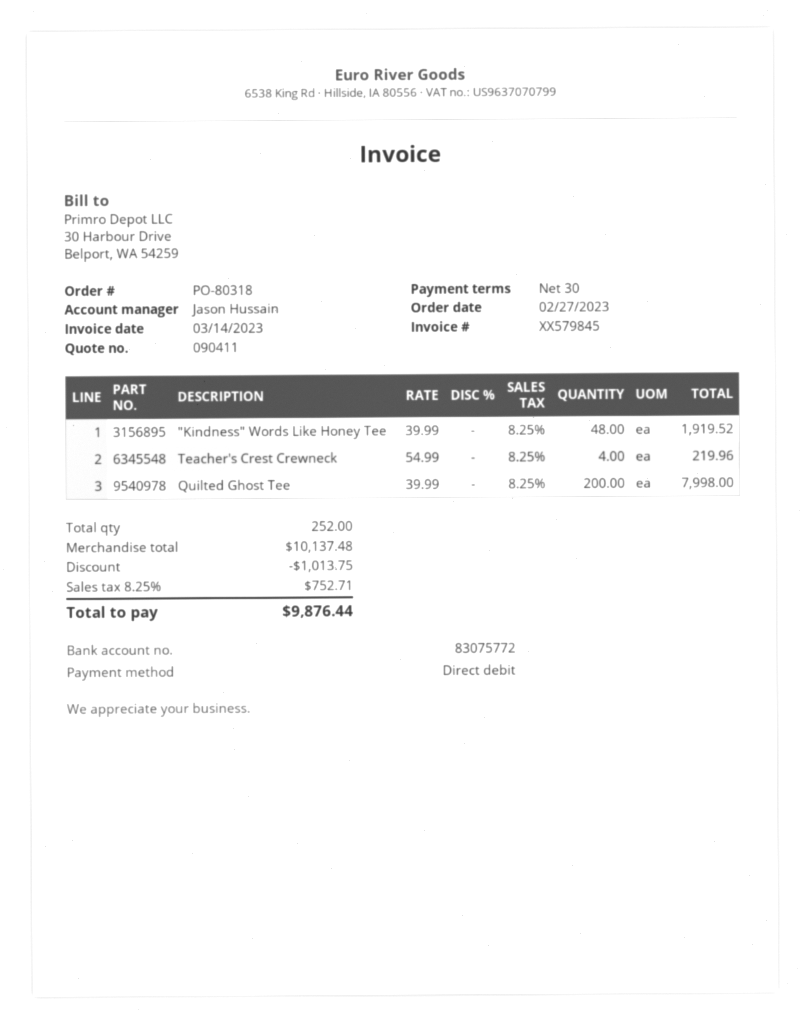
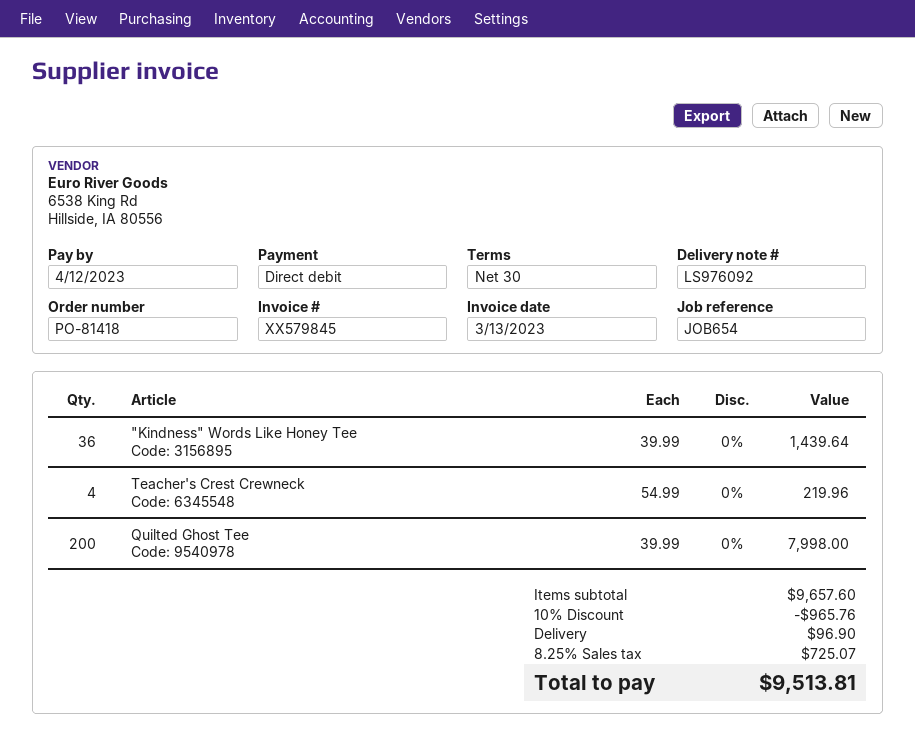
order number: PO-80318 -> PO-81418
invoice date: 2023-03-14 -> 2023-03-13
"Kindness" Words Like Honey Tee: 48 x 39.99 = 1919.52 -> 36 x 39.99 = 1439.64
subtotal: 10137.48 -> 9657.60
discount: 1013.75 -> 965.76
shipping: none -> 96.90
tax: 8.25% = 752.71 -> 8.25% = 725.07
total: 9876.44 -> 9513.81

